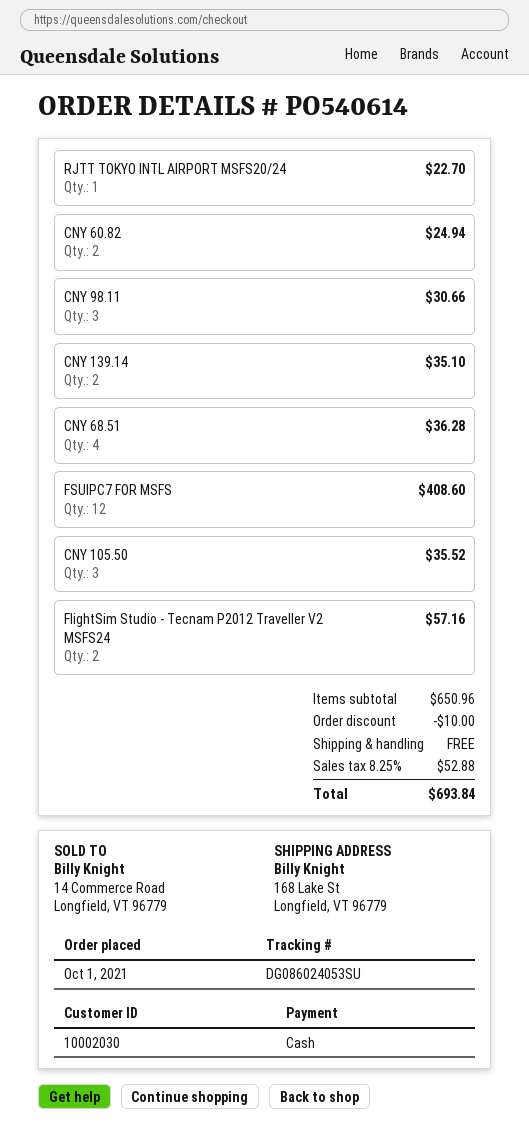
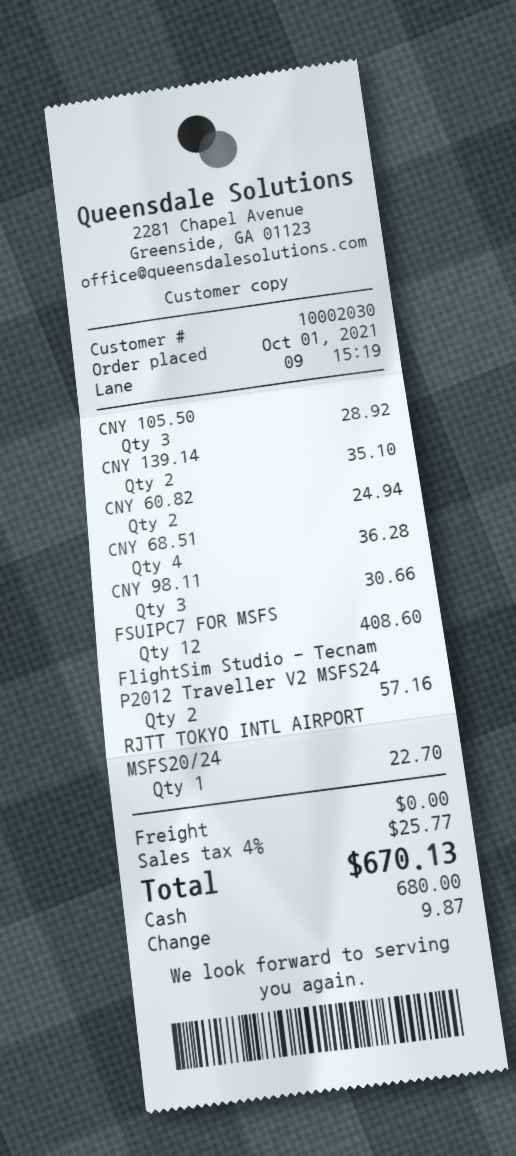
CNY 105.50: 3 for 35.52 -> 3 for 28.92
discount: 10.00 -> none
tax: 8.25% = 52.88 -> 4% = 25.77
total: 693.84 -> 670.13

